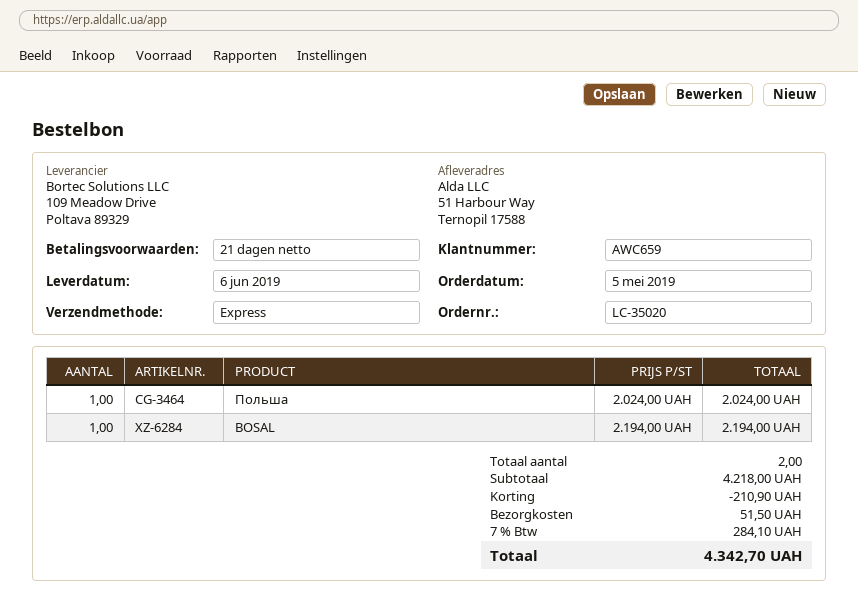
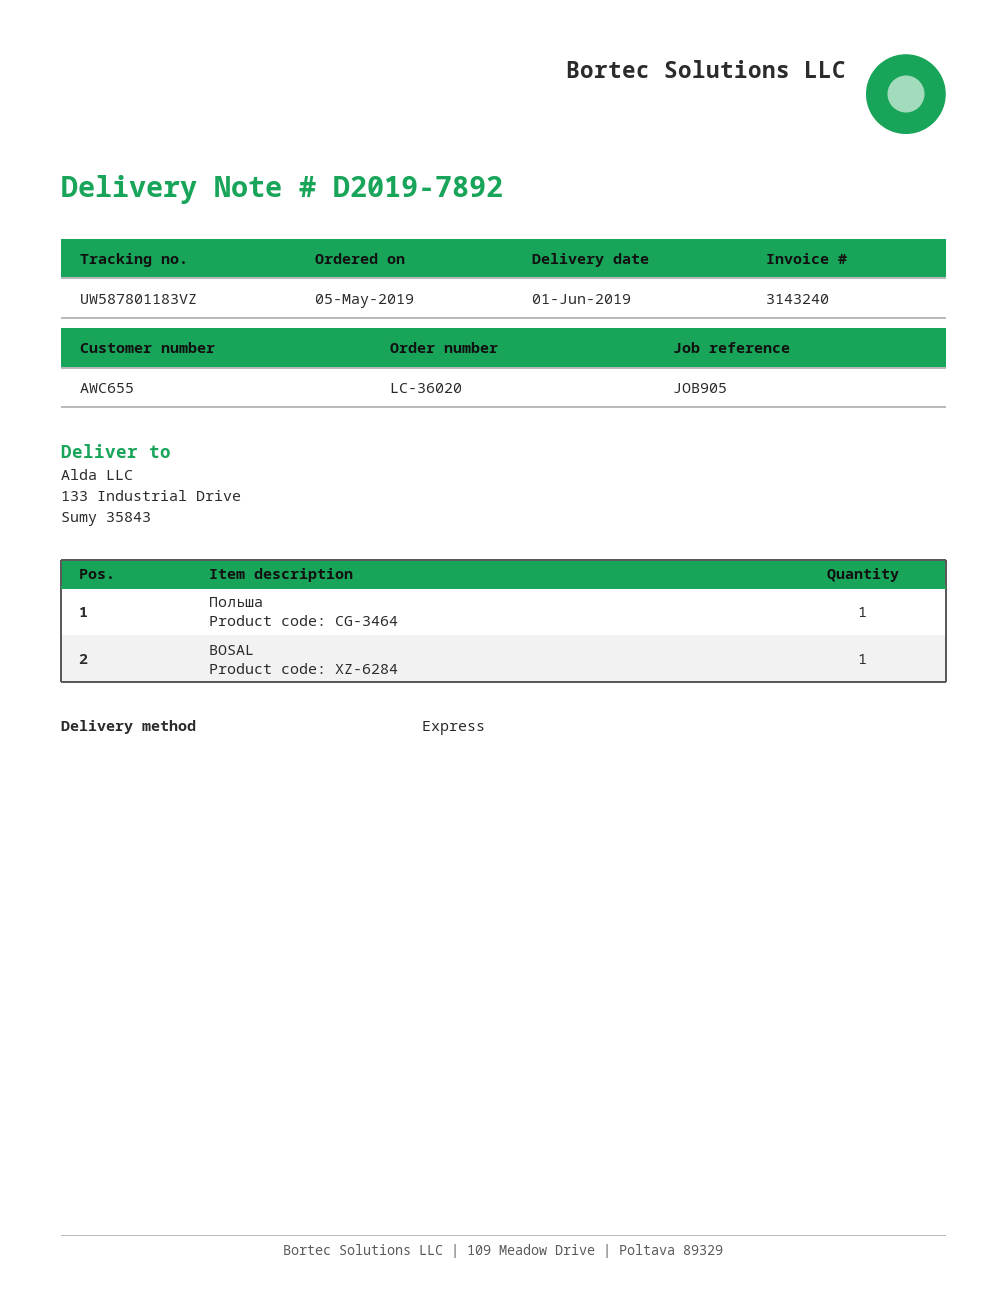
order number: LC-35020 -> LC-36020
delivery date: 2019-06-06 -> 2019-06-01
customer number: AWC659 -> AWC655
ship to: 51 Harbour Way, Ternopil 17588 -> 133 Industrial Drive, Sumy 35843

